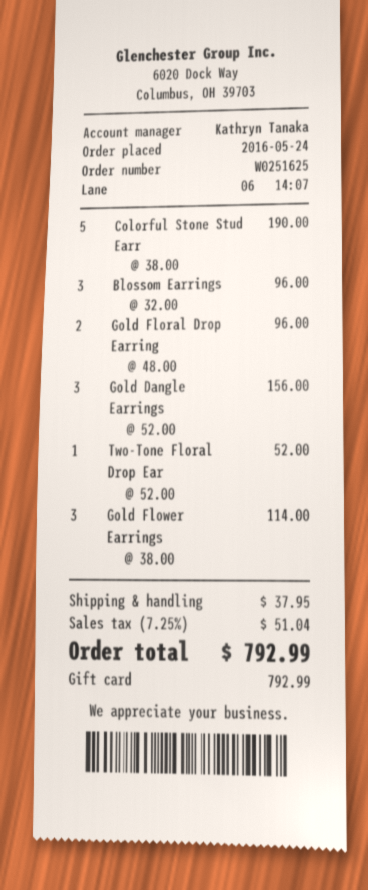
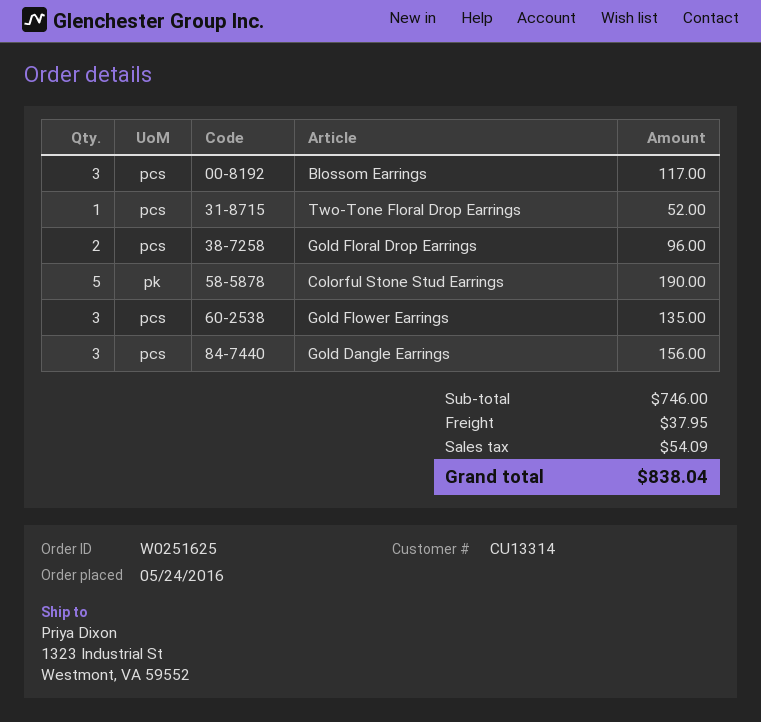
Blossom Earrings: 3 for 96.00 -> 3 for 117.00
Gold Flower Earrings: 3 for 114.00 -> 3 for 135.00
tax: 51.04 -> 54.09
total: 792.99 -> 838.04

